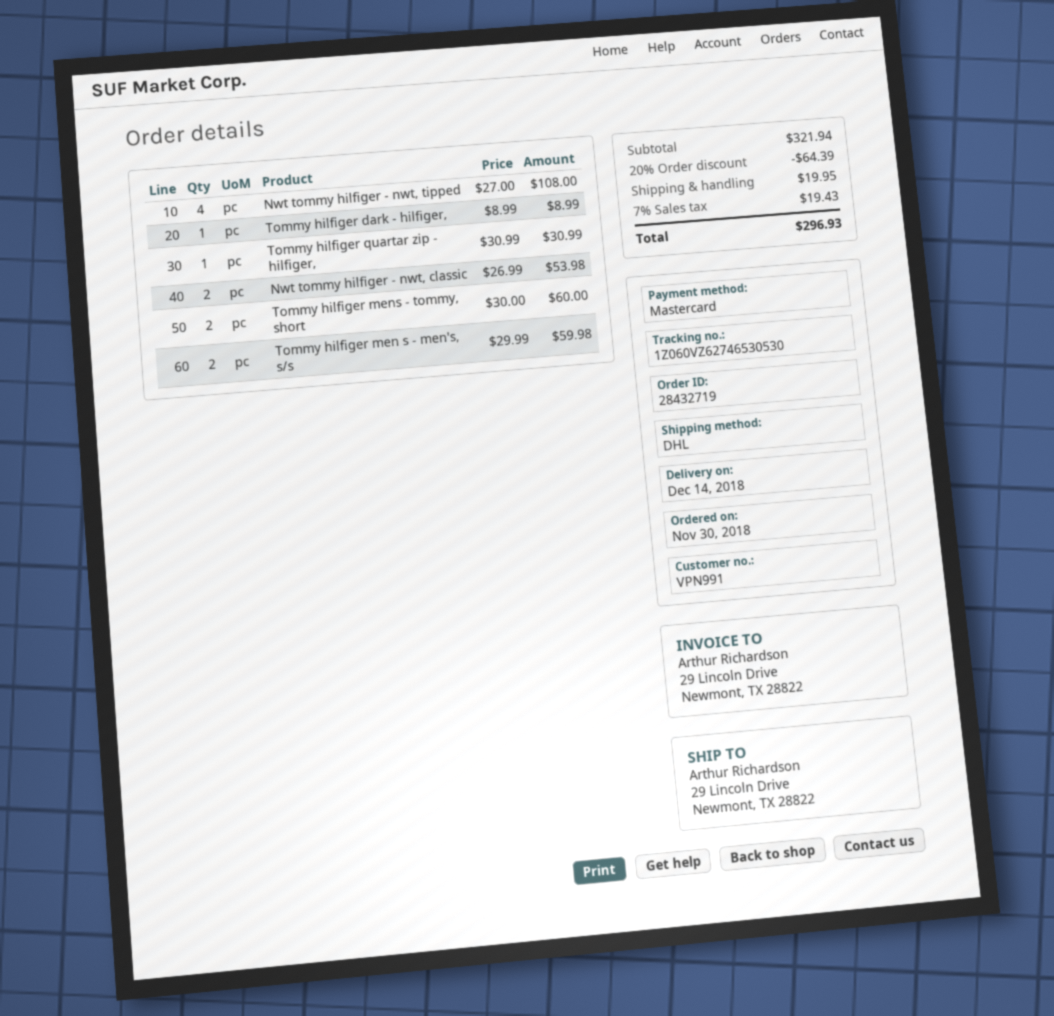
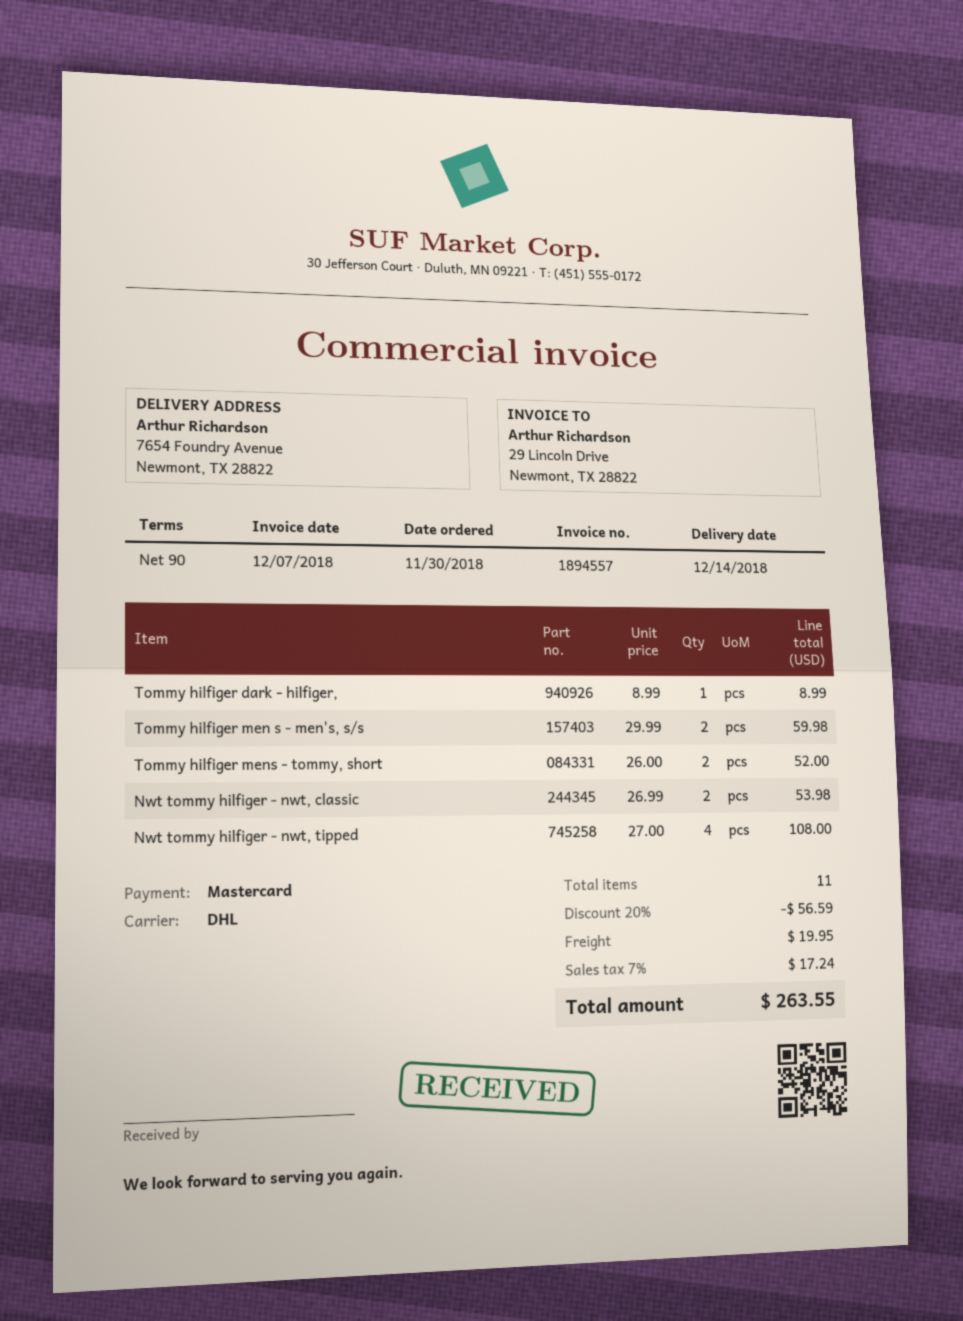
ship to: 29 Lincoln Drive, Newmont, TX 28822 -> 7654 Foundry Avenue, Newmont, TX 28822
Tommy hilfiger quartar zip - hilfiger,: 1 x 30.99 = 30.99 -> none
Tommy hilfiger mens - tommy, short: 2 x 30.00 = 60.00 -> 2 x 26.00 = 52.00
discount: 20% = 64.39 -> 20% = 56.59
tax: 7% = 19.43 -> 7% = 17.24
total: 296.93 -> 263.55

